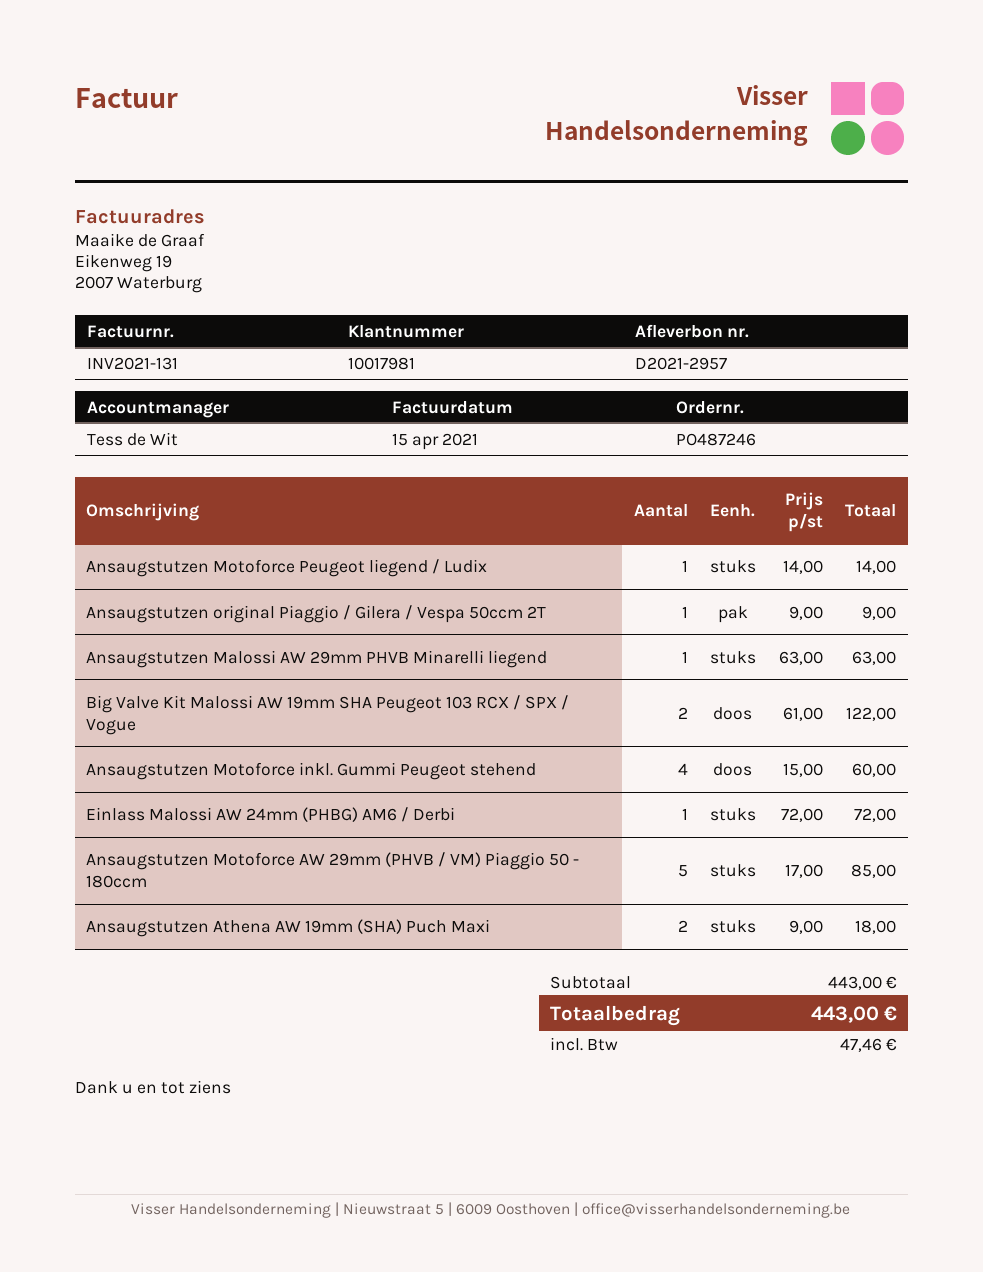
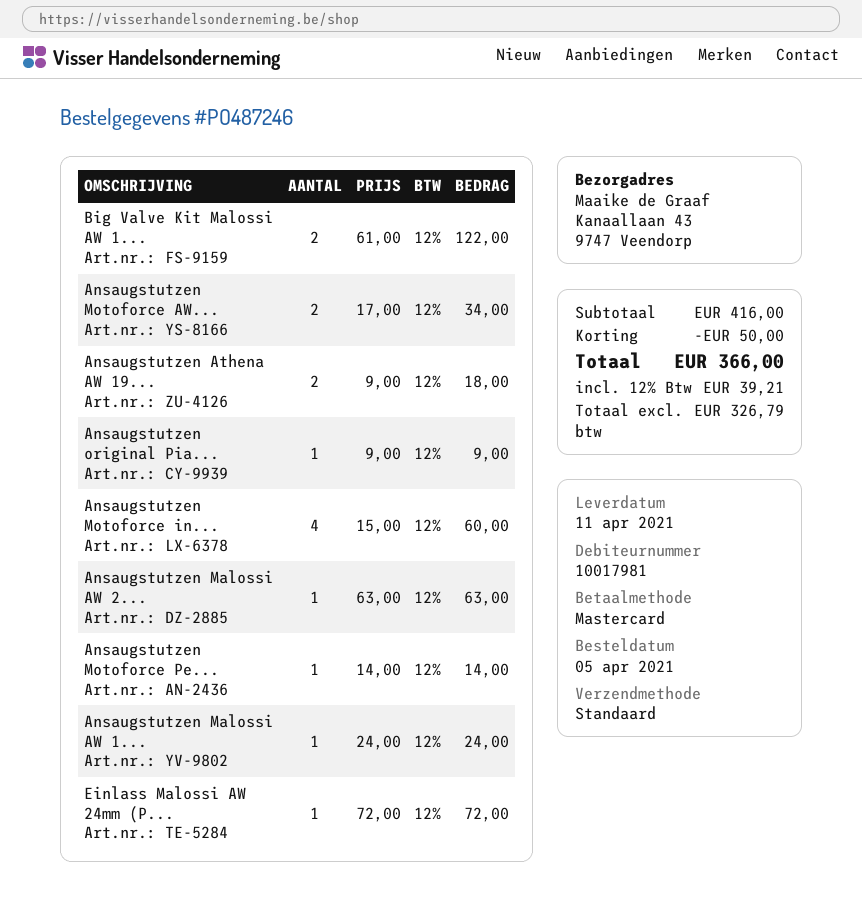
Ansaugstutzen Motoforce AW 29mm (PHVB / VM) Piaggio 50 - 180ccm: 5 x 17.00 = 85.00 -> 2 x 17.00 = 34.00
Ansaugstutzen Malossi AW 1...: none -> 1 x 24.00 = 24.00
subtotal: 443.00 -> 416.00
discount: none -> 50.00
tax: 47.46 -> 39.21
total: 443.00 -> 366.00

